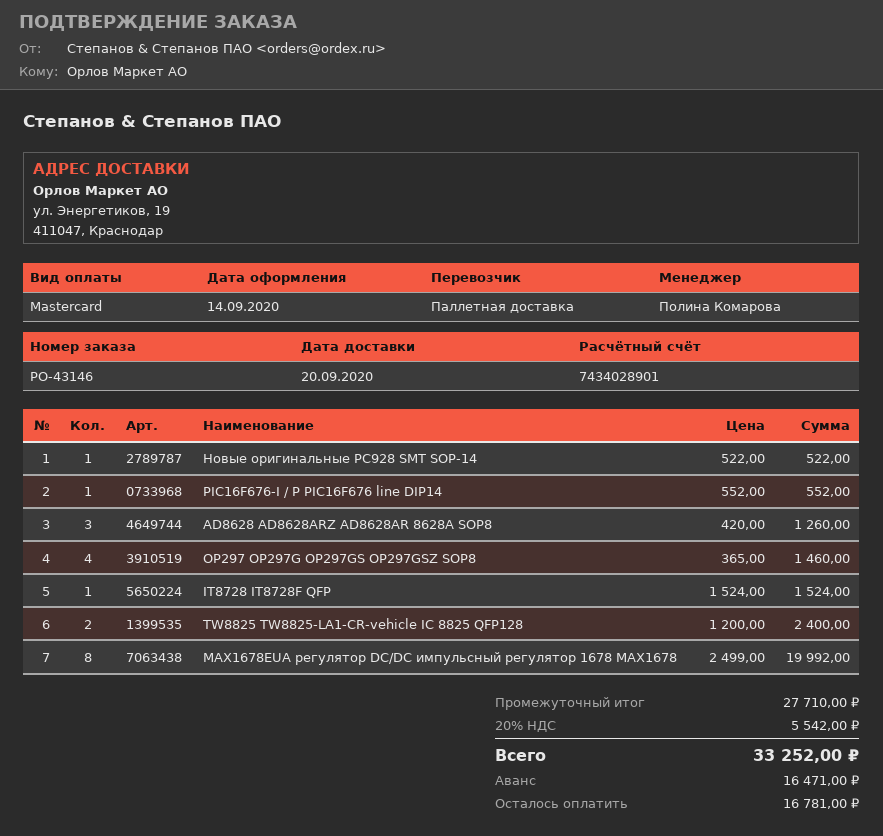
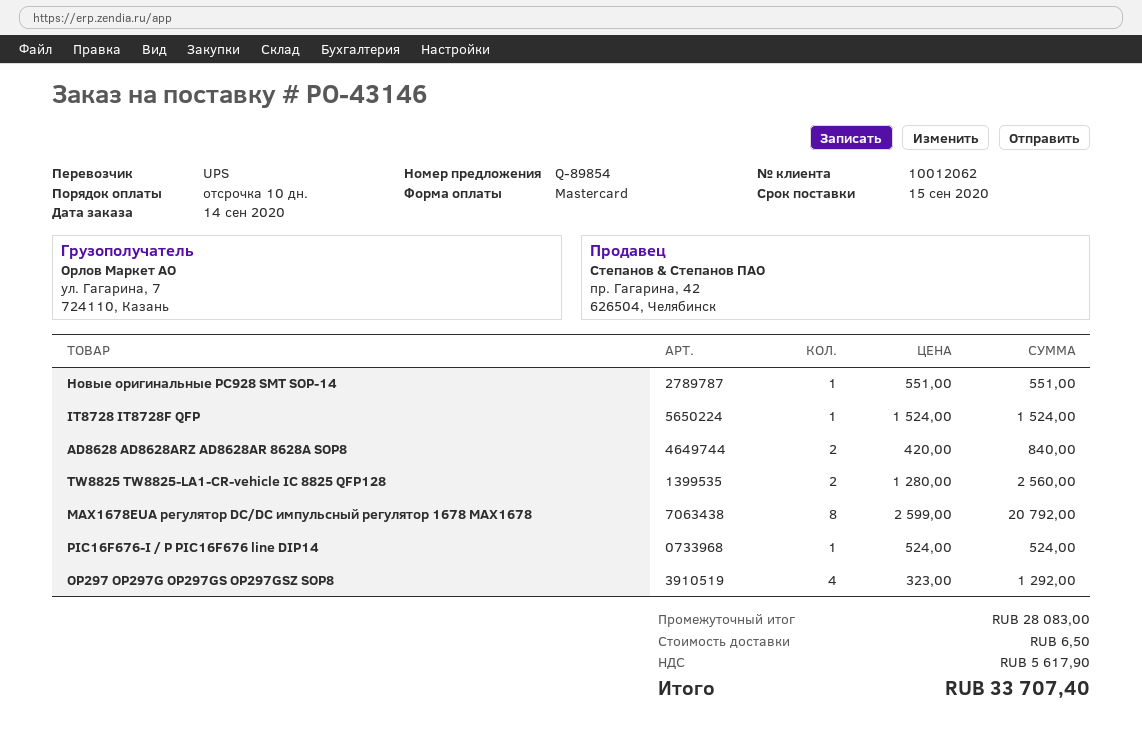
delivery date: 2020-09-20 -> 2020-09-15
shipping method: pallet freight -> UPS
ship to: ул. Энергетиков, 19, 411047, Краснодар -> ул. Гагарина, 7, 724110, Казань
Новые оригинальные PC928 SMT SOP-14: 1 x 522.00 = 522.00 -> 1 x 551.00 = 551.00
PIC16F676-I / P PIC16F676 line DIP14: 1 x 552.00 = 552.00 -> 1 x 524.00 = 524.00
AD8628 AD8628ARZ AD8628AR 8628A SOP8: 3 x 420.00 = 1260.00 -> 2 x 420.00 = 840.00
OP297 OP297G OP297GS OP297GSZ SOP8: 4 x 365.00 = 1460.00 -> 4 x 323.00 = 1292.00
TW8825 TW8825-LA1-CR-vehicle IC 8825 QFP128: 2 x 1200.00 = 2400.00 -> 2 x 1280.00 = 2560.00
MAX1678EUA регулятор DC/DC импульсный регулятор 1678 MAX1678: 8 x 2499.00 = 19992.00 -> 8 x 2599.00 = 20792.00
subtotal: 27710.00 -> 28083.00
shipping: none -> 6.50
tax: 5542.00 -> 5617.90
total: 33252.00 -> 33707.40

